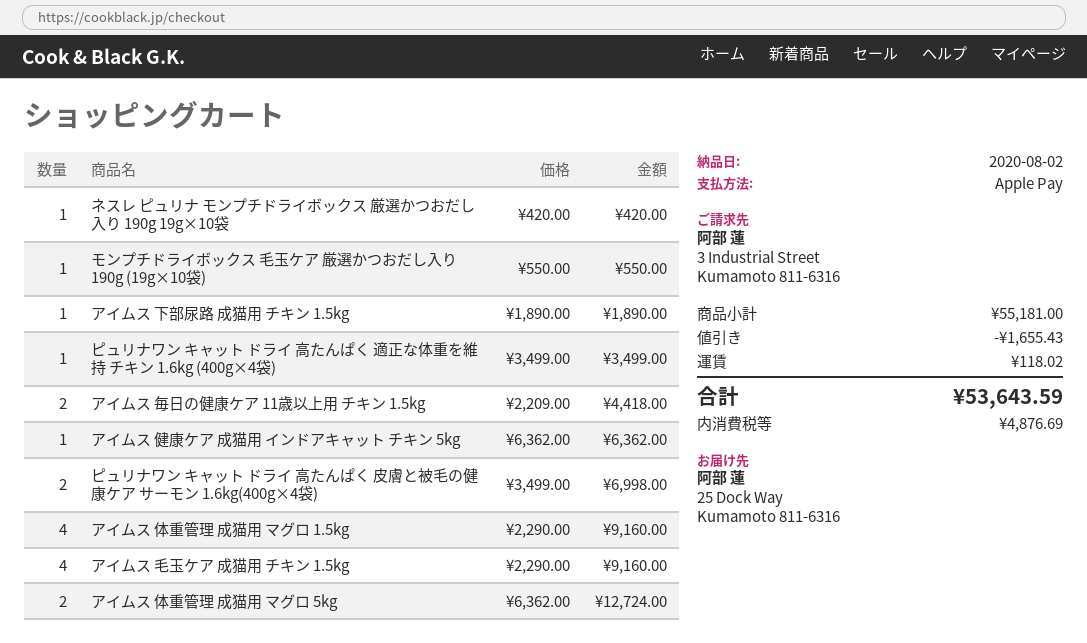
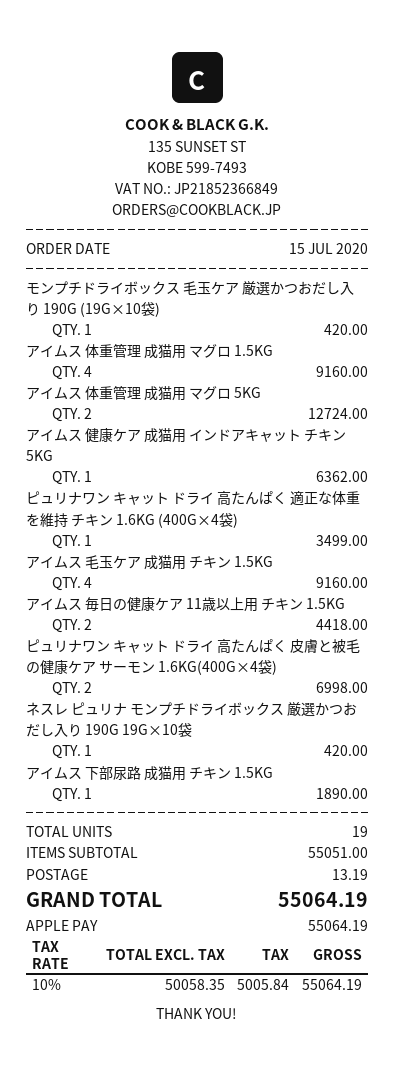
モンプチドライボックス 毛玉ケア 厳選かつおだし入り 190g (19g×10袋): 1 for 550.00 -> 1 for 420.00
subtotal: 55181.00 -> 55051.00
discount: 1655.43 -> none
shipping: 118.02 -> 13.19
tax: 4876.69 -> 5005.84
total: 53643.59 -> 55064.19

